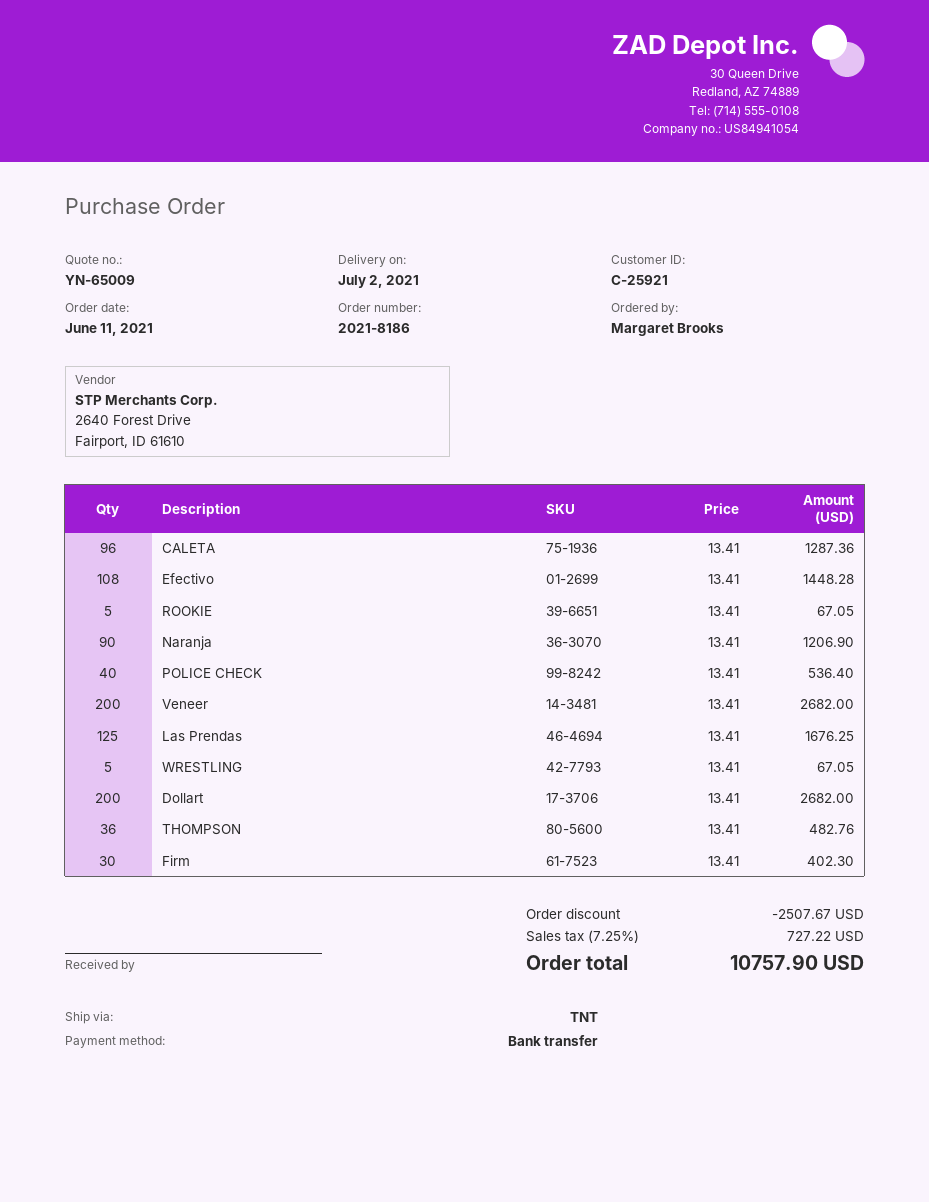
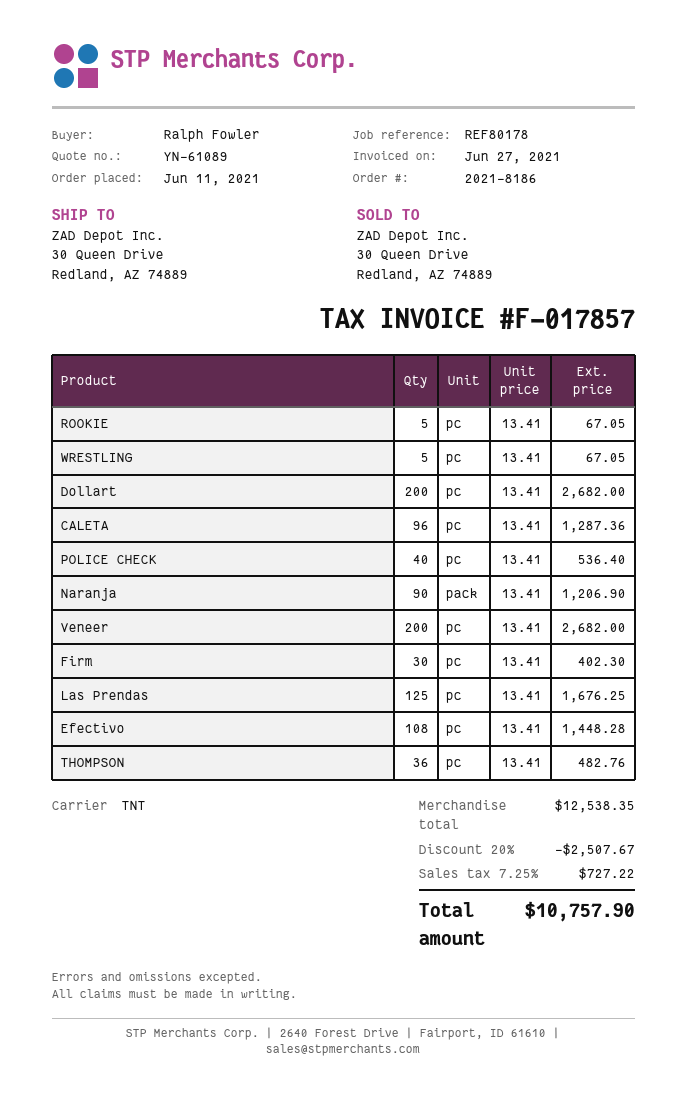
quote number: YN-65009 -> YN-61089
ordered by: Margaret Brooks -> Ralph Fowler

